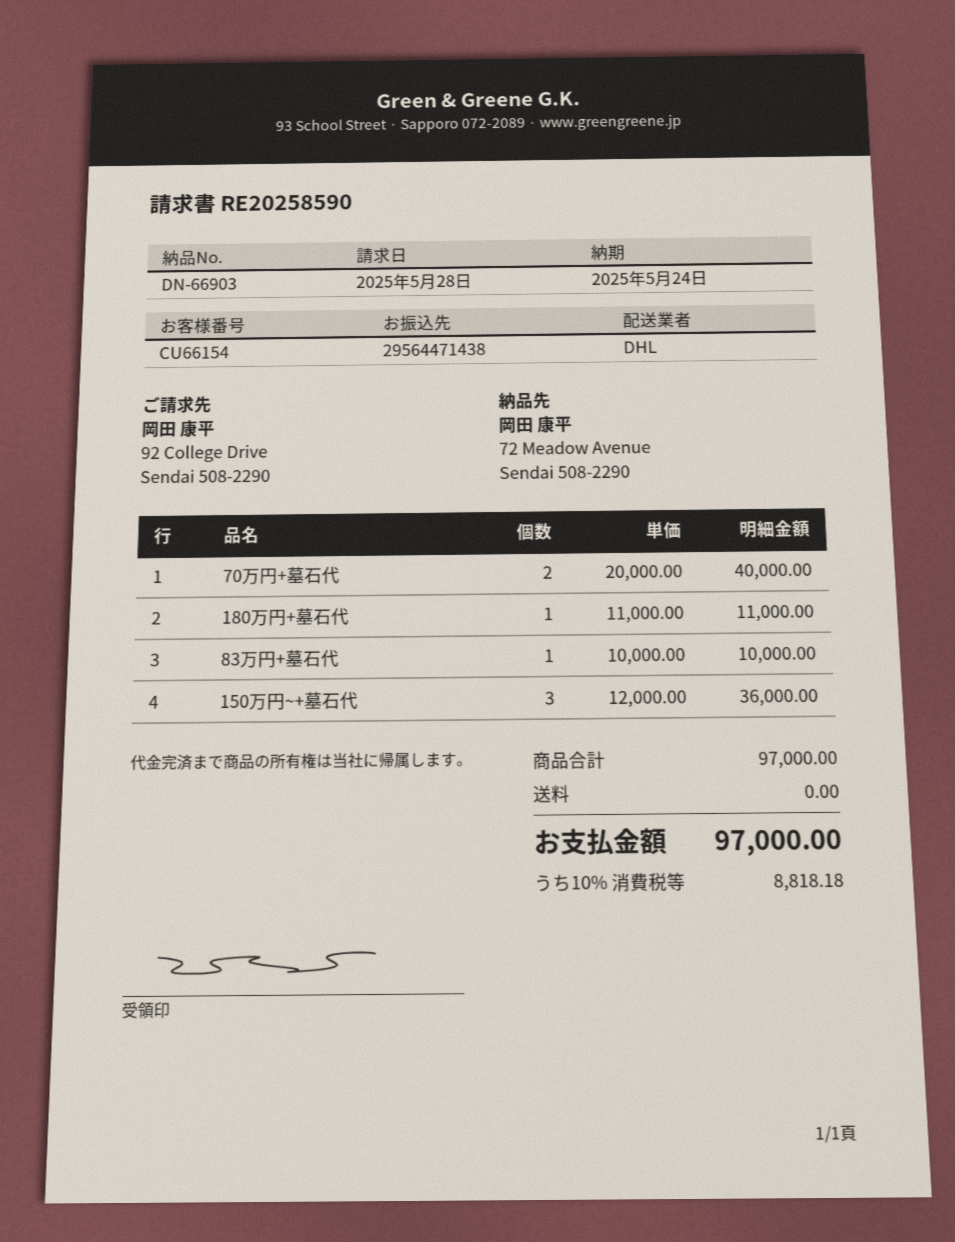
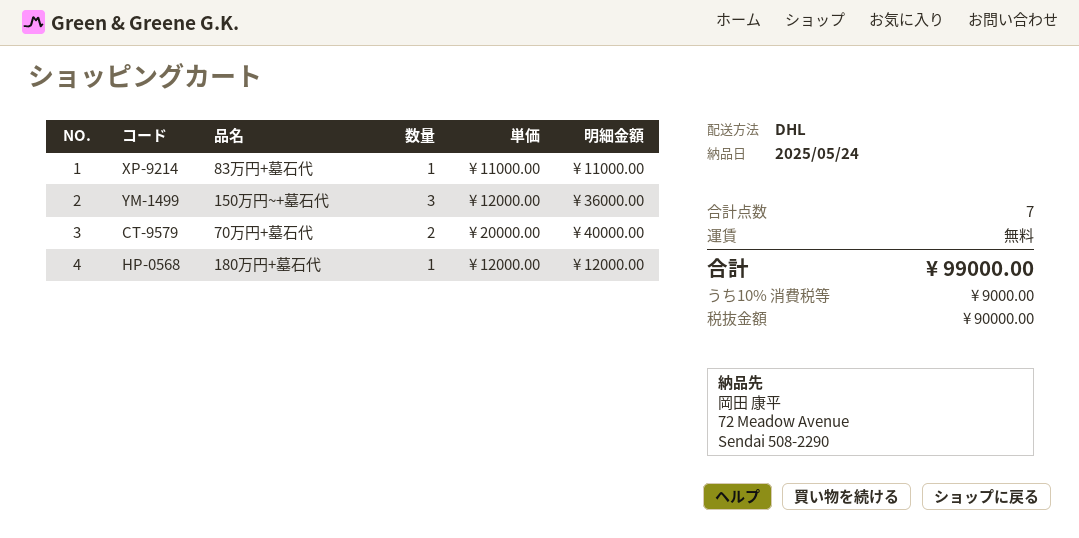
180万円+墓石代: 1 x 11000.00 = 11000.00 -> 1 x 12000.00 = 12000.00
83万円+墓石代: 1 x 10000.00 = 10000.00 -> 1 x 11000.00 = 11000.00
tax: 10% = 8818.18 -> 10% = 9000.00
total: 97000.00 -> 99000.00

